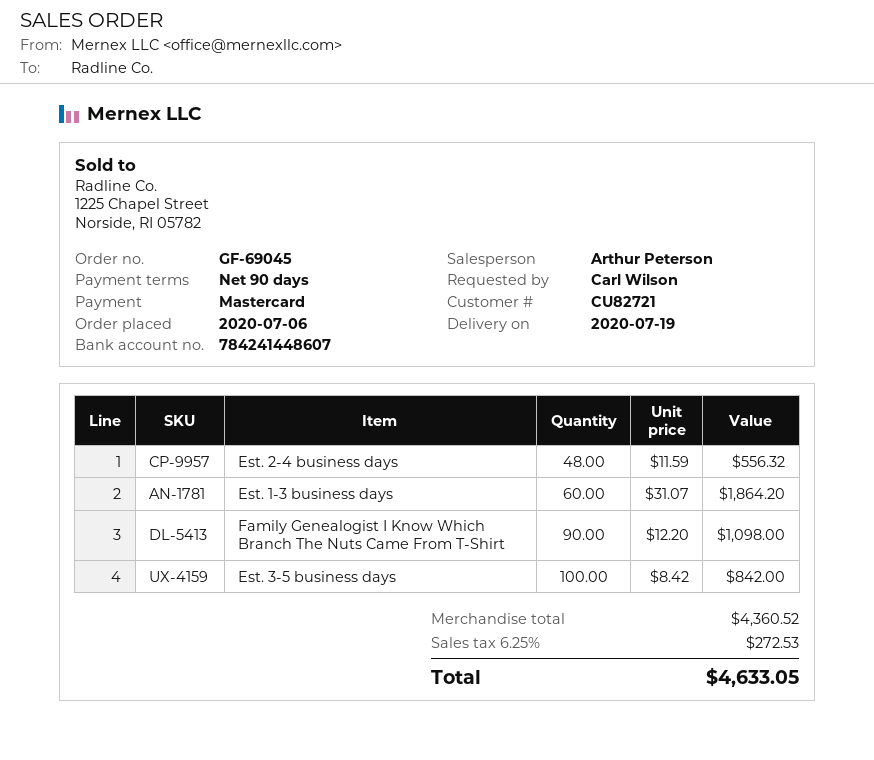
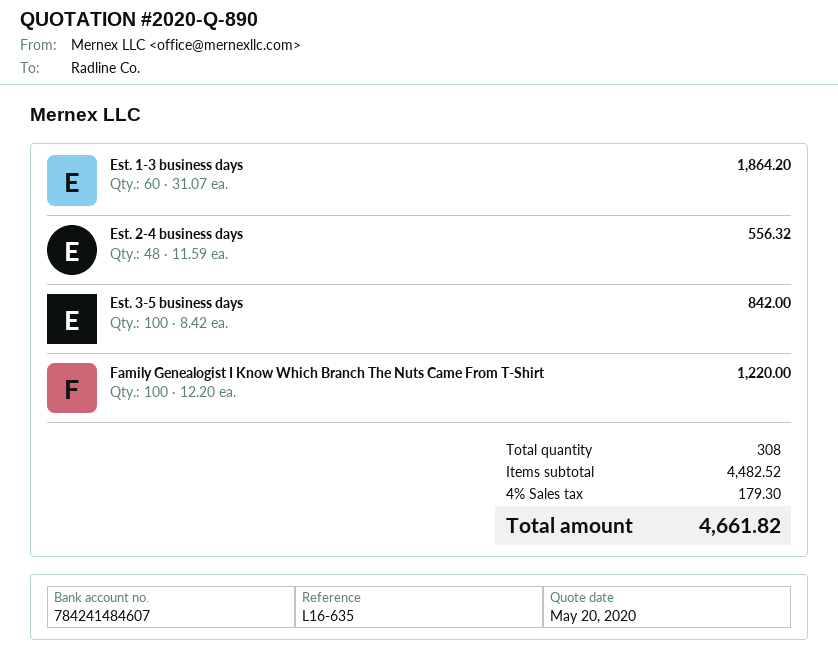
bank account: 784241448607 -> 784241484607
Family Genealogist I Know Which Branch The Nuts Came From T-Shirt: 90 x 12.20 = 1098.00 -> 100 x 12.20 = 1220.00
subtotal: 4360.52 -> 4482.52
tax: 6.25% = 272.53 -> 4% = 179.30
total: 4633.05 -> 4661.82

